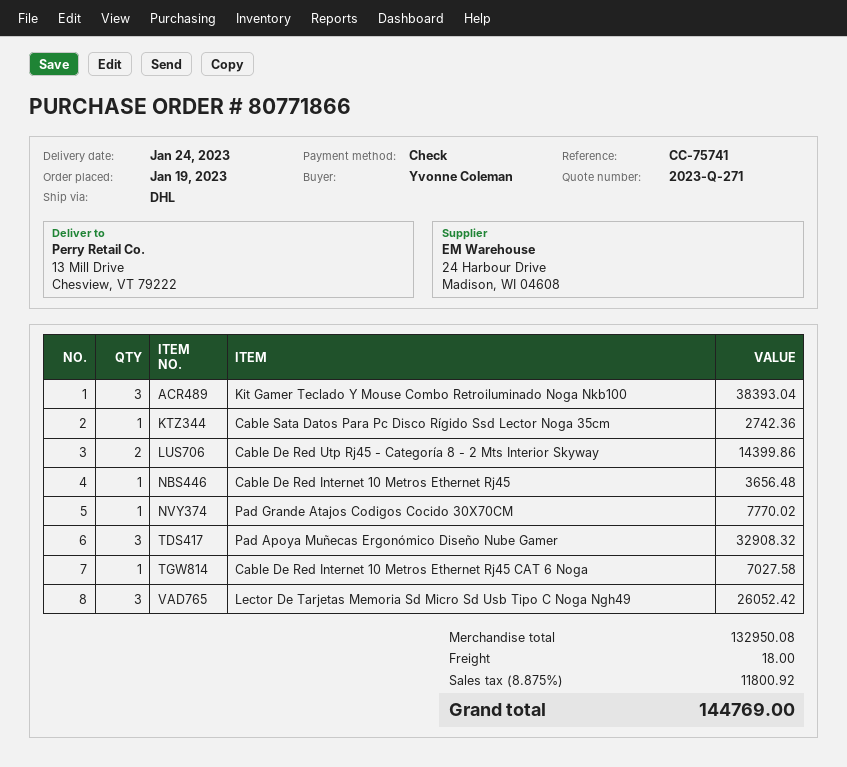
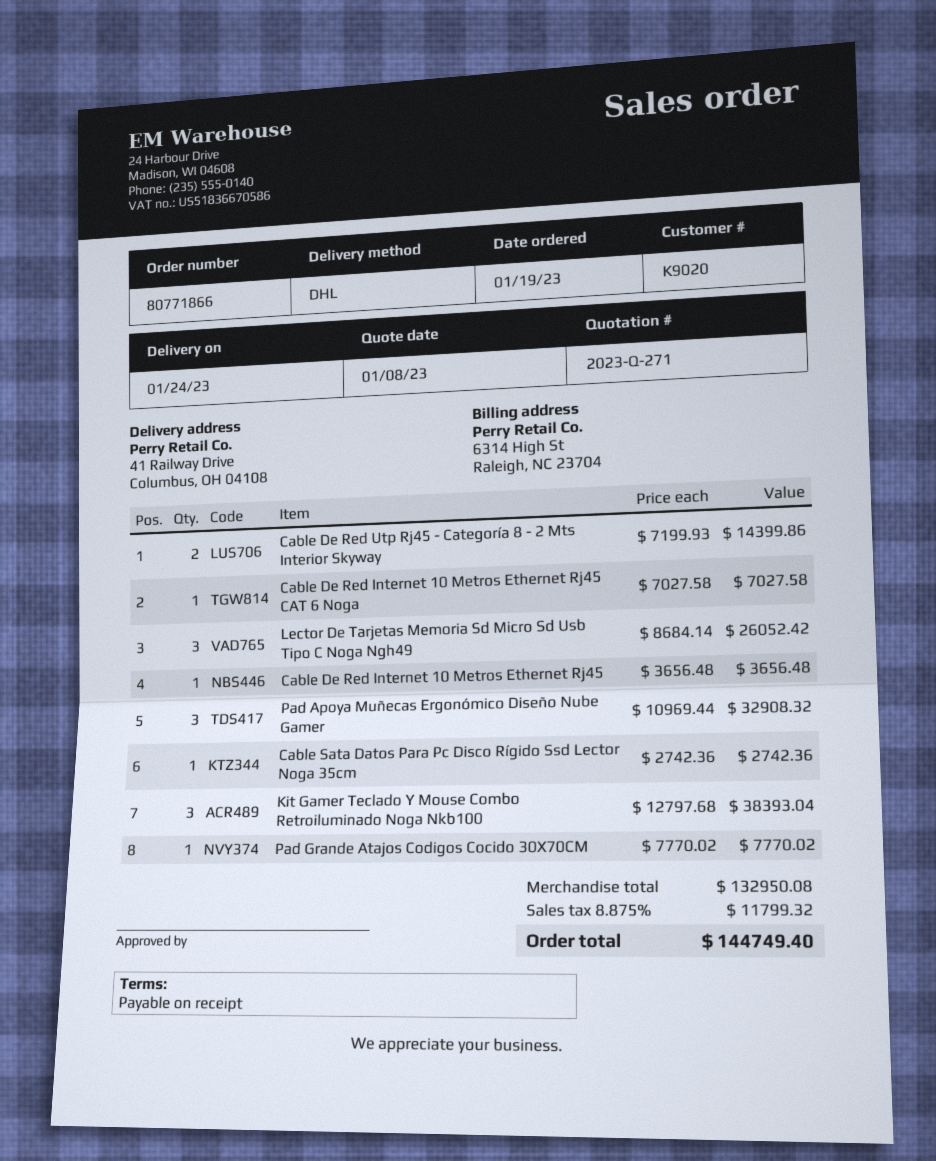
ship to: 13 Mill Drive, Chesview, VT 79222 -> 41 Railway Drive, Columbus, OH 04108
shipping: 18.00 -> none
tax: 8.875% = 11800.92 -> 8.875% = 11799.32
total: 144769.00 -> 144749.40

